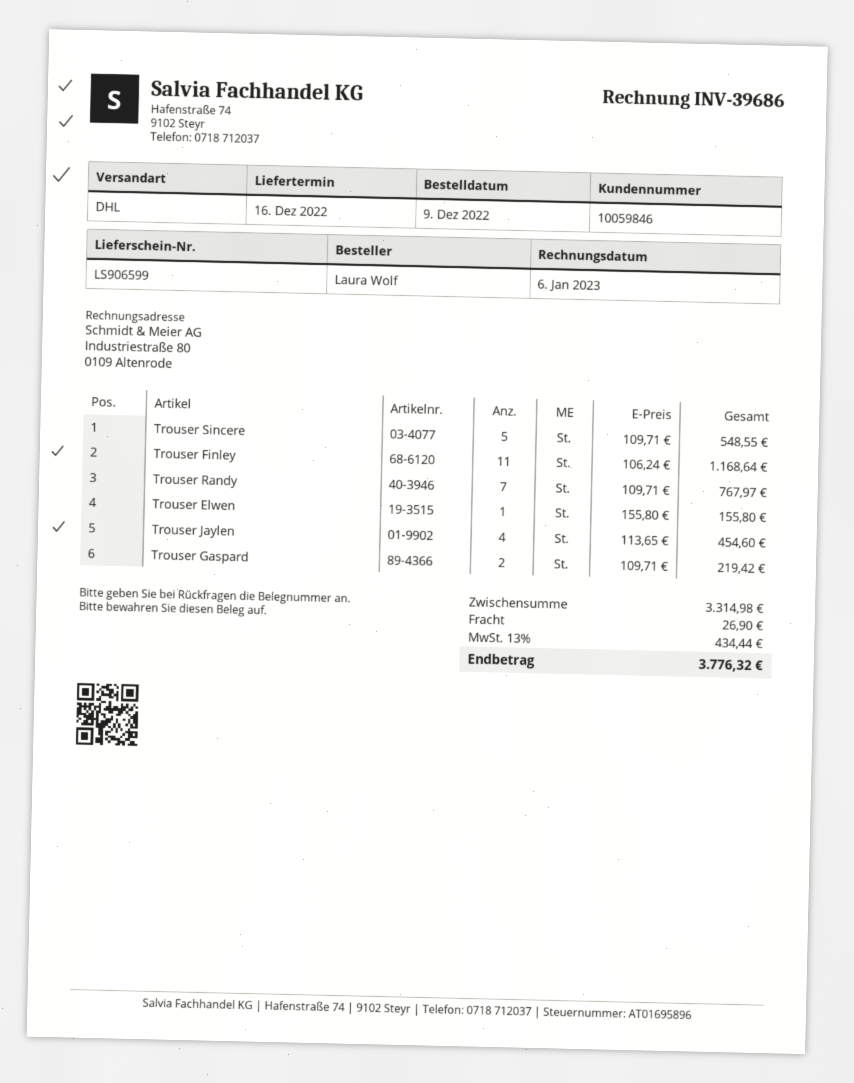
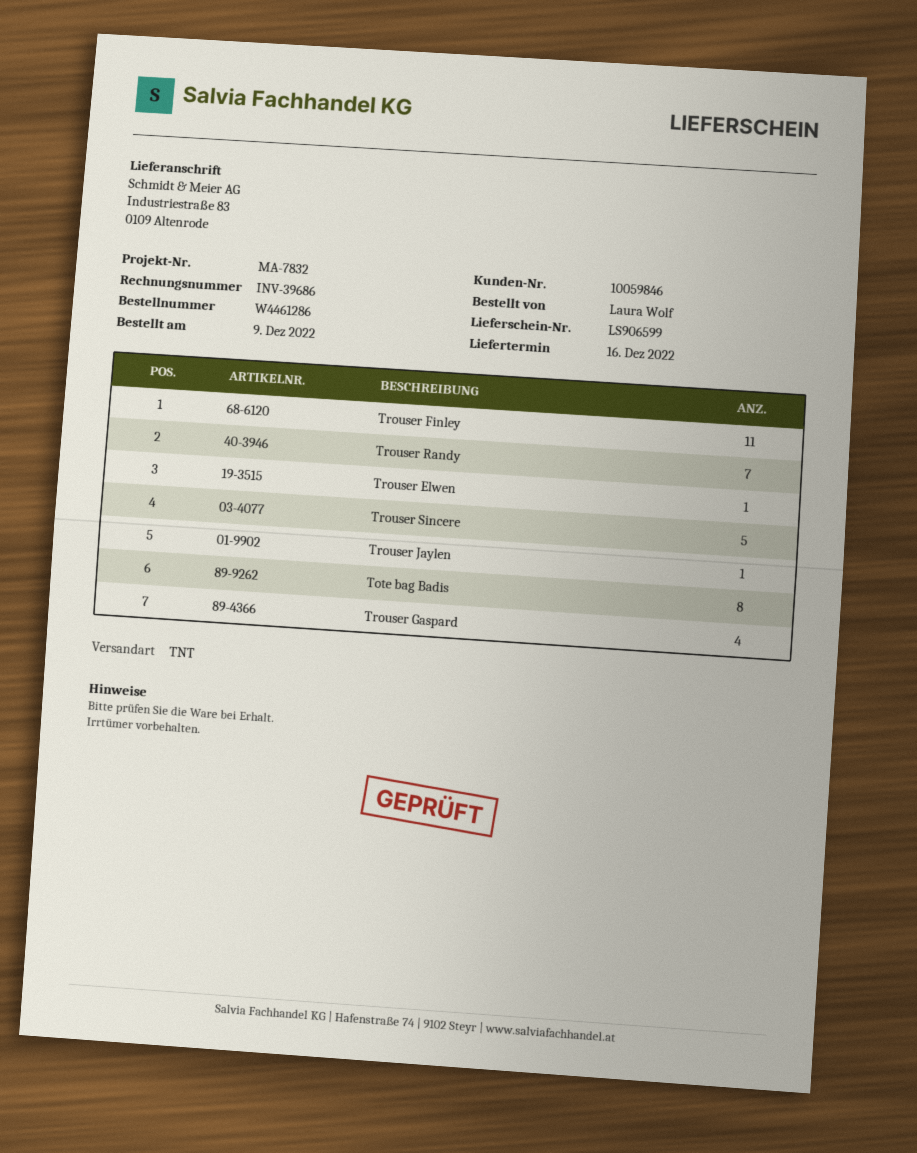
shipping method: DHL -> TNT
Trouser Jaylen: 4 -> 1
Trouser Gaspard: 2 -> 4
Tote bag Badis: none -> 8

